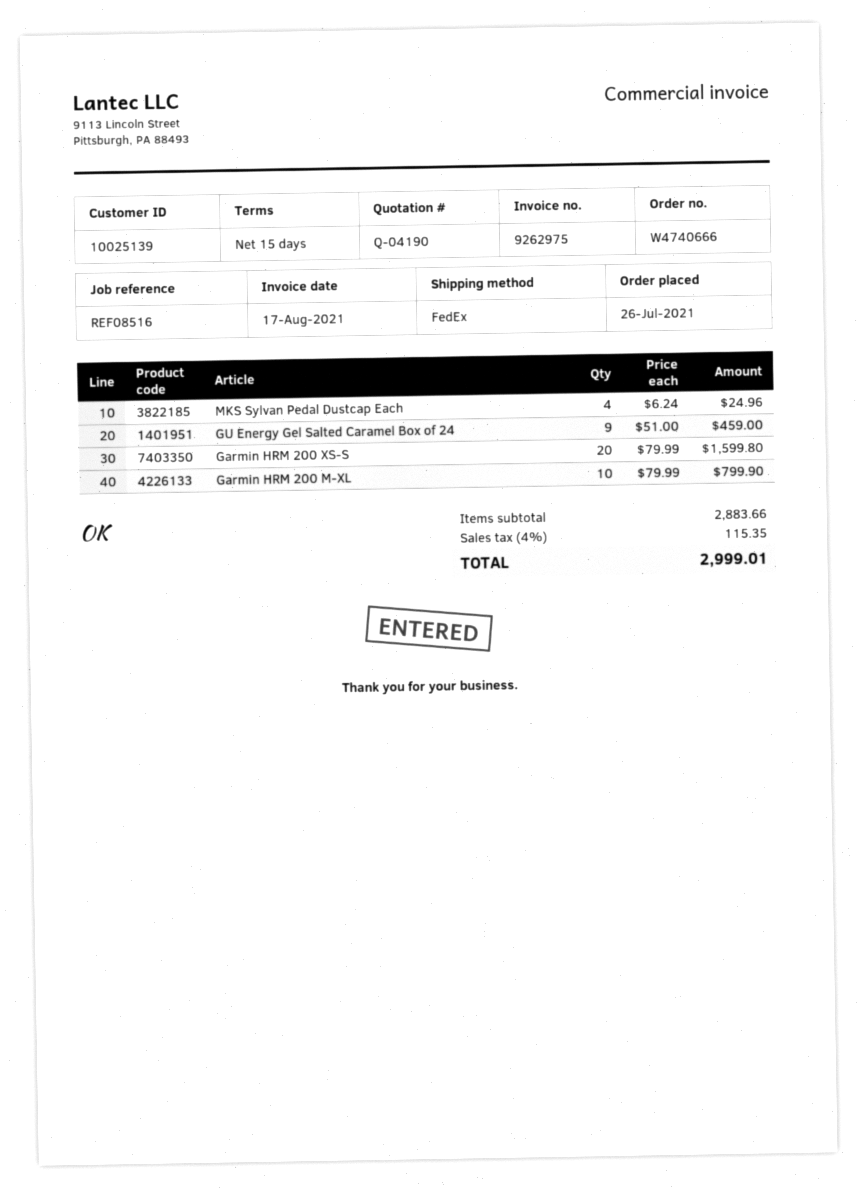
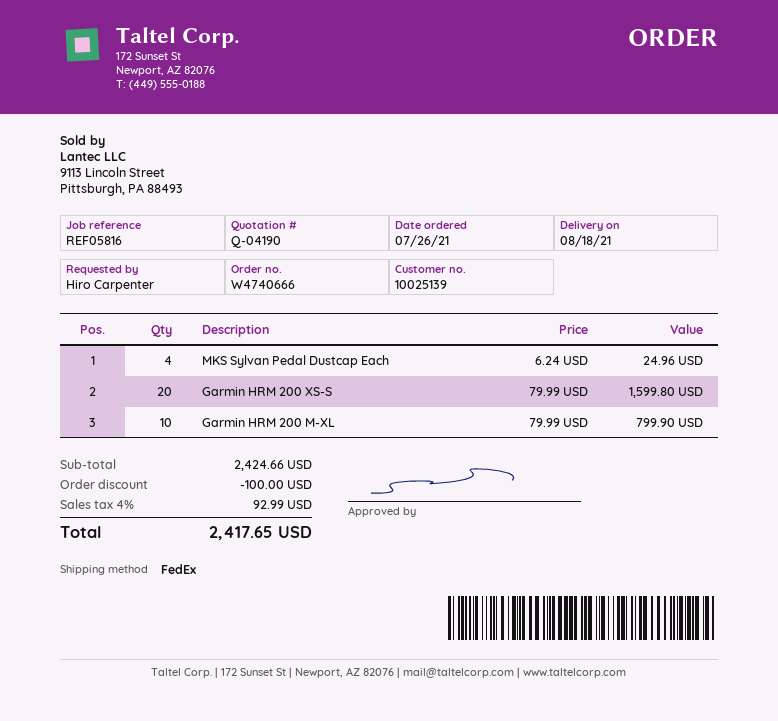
reference: REF08516 -> REF05816
GU Energy Gel Salted Caramel Box of 24: 9 x 51.00 = 459.00 -> none
subtotal: 2883.66 -> 2424.66
discount: none -> 100.00
tax: 4% = 115.35 -> 4% = 92.99
total: 2999.01 -> 2417.65

